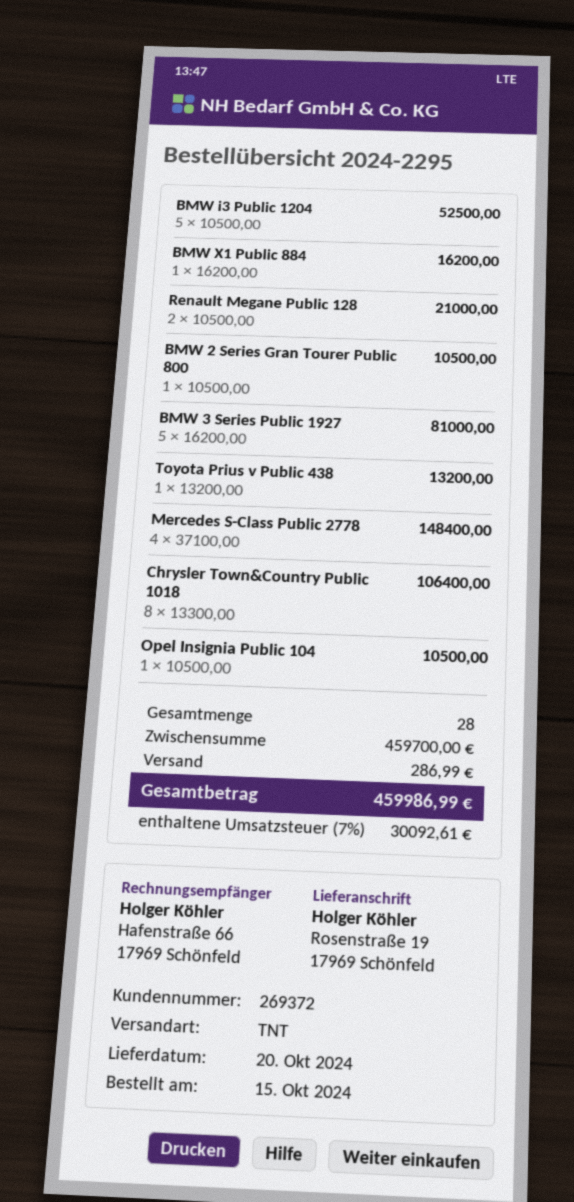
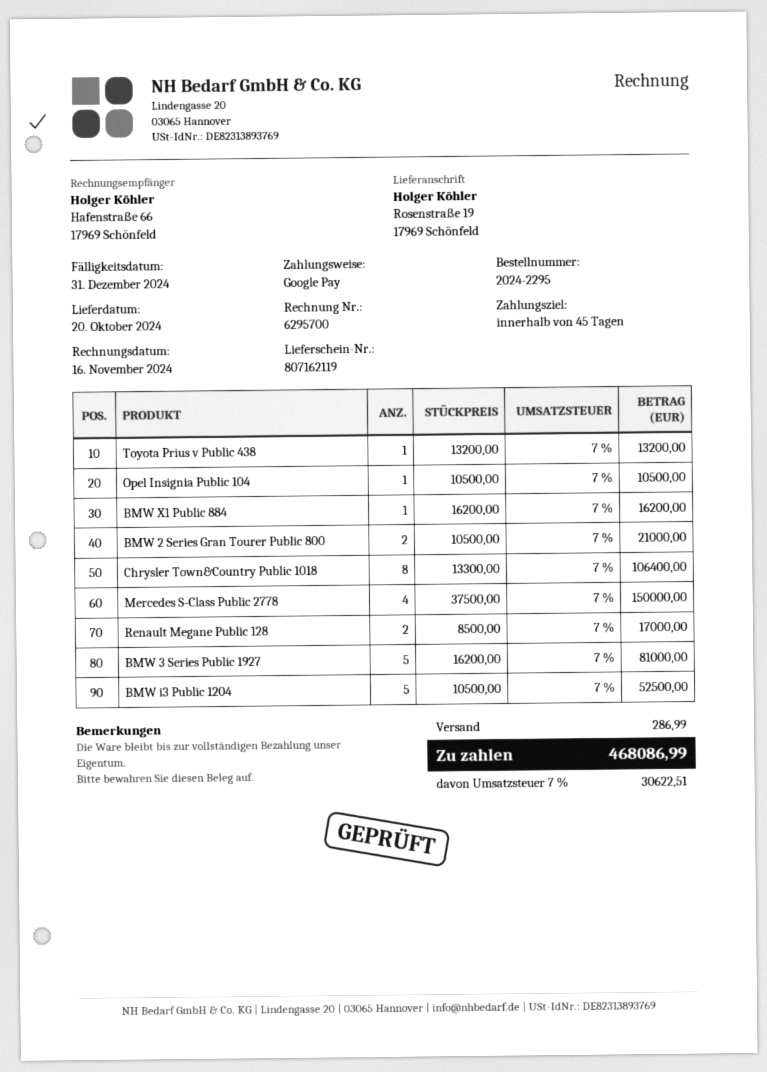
Renault Megane Public 128: 2 x 10500.00 = 21000.00 -> 2 x 8500.00 = 17000.00
BMW 2 Series Gran Tourer Public 800: 1 x 10500.00 = 10500.00 -> 2 x 10500.00 = 21000.00
Mercedes S-Class Public 2778: 4 x 37100.00 = 148400.00 -> 4 x 37500.00 = 150000.00
tax: 7% = 30092.61 -> 7% = 30622.51
total: 459986.99 -> 468086.99

